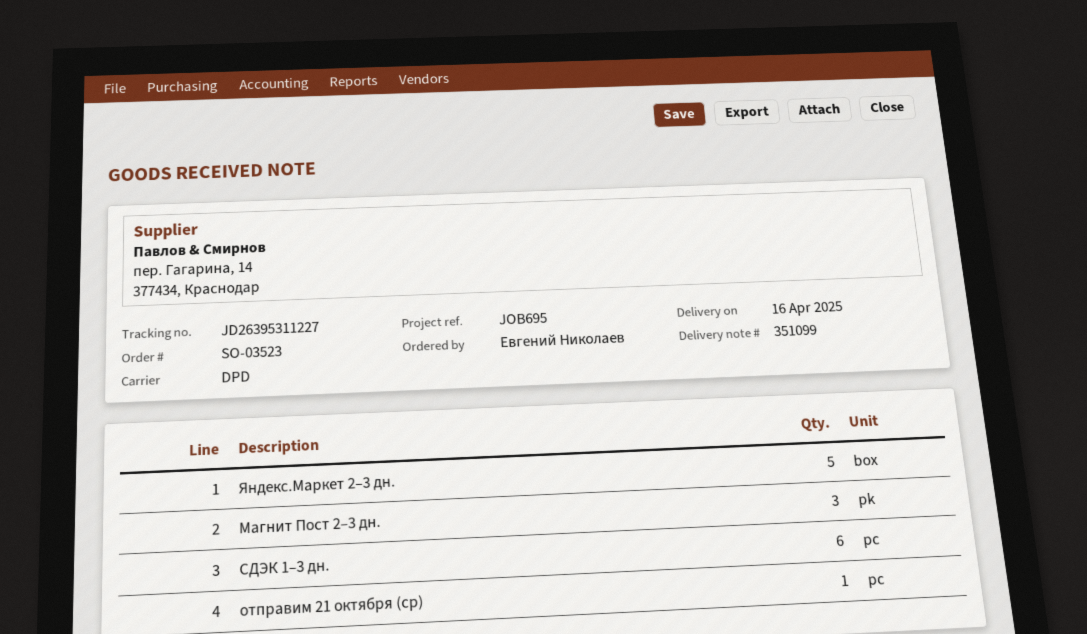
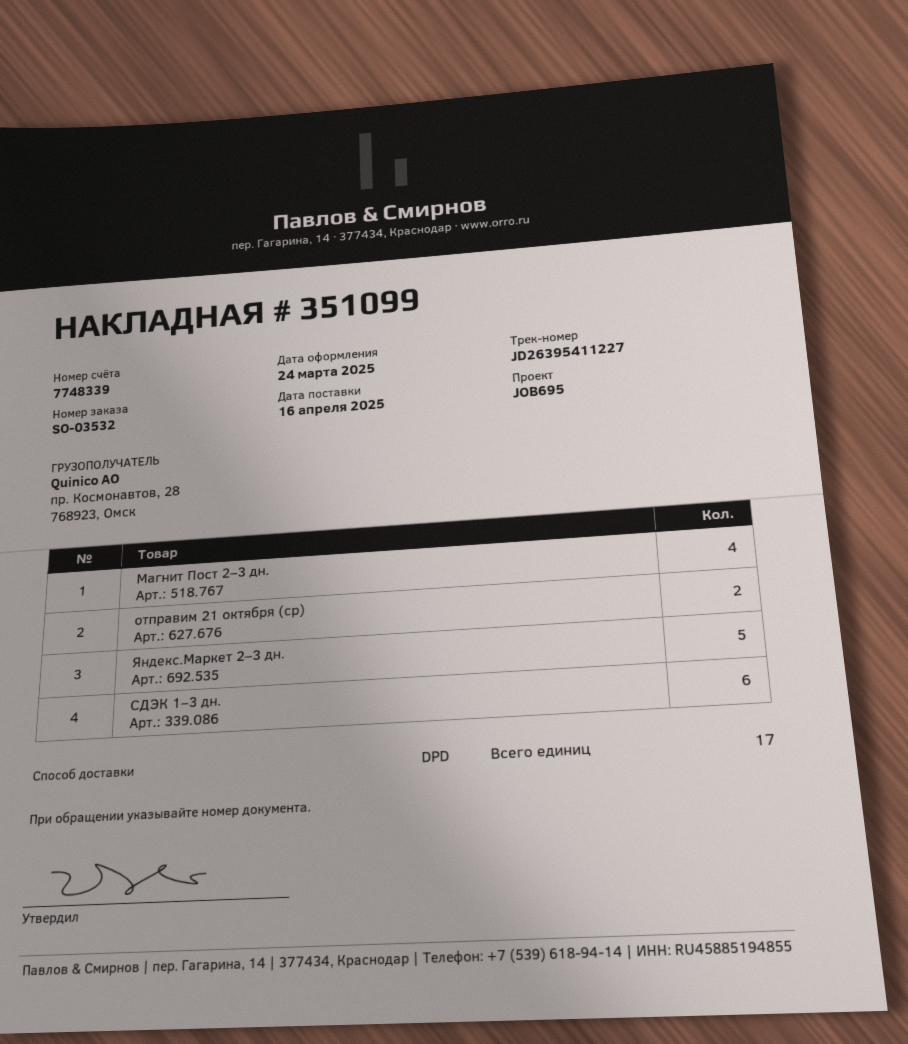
order number: SO-03523 -> SO-03532
tracking number: JD26395311227 -> JD26395411227
Магнит Пост 2–3 дн.: 3 -> 4
отправим 21 октября (ср): 1 -> 2

